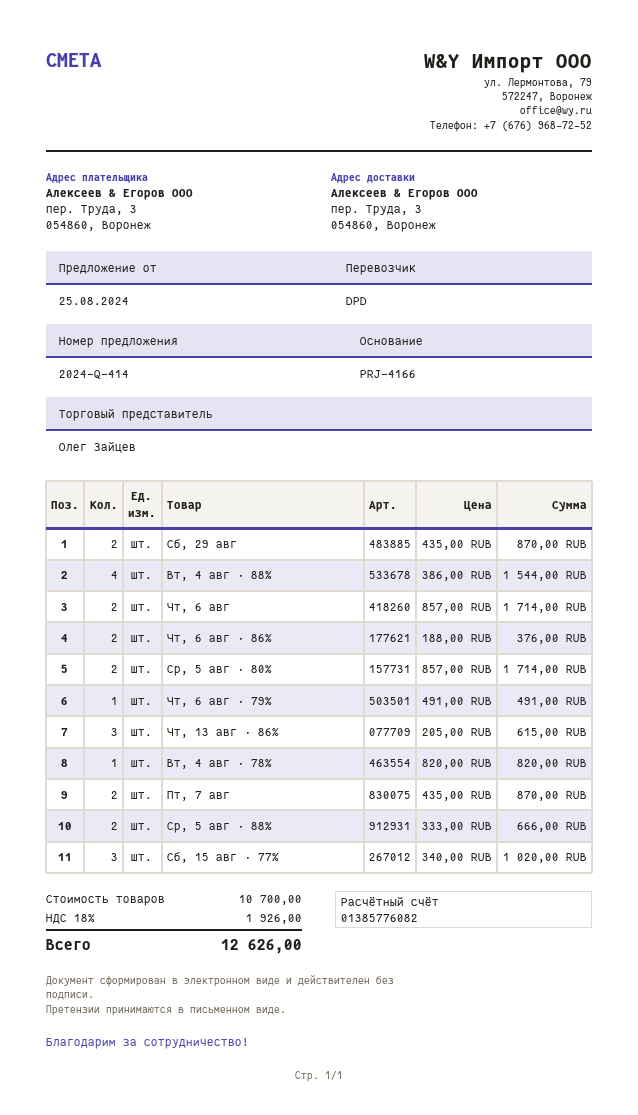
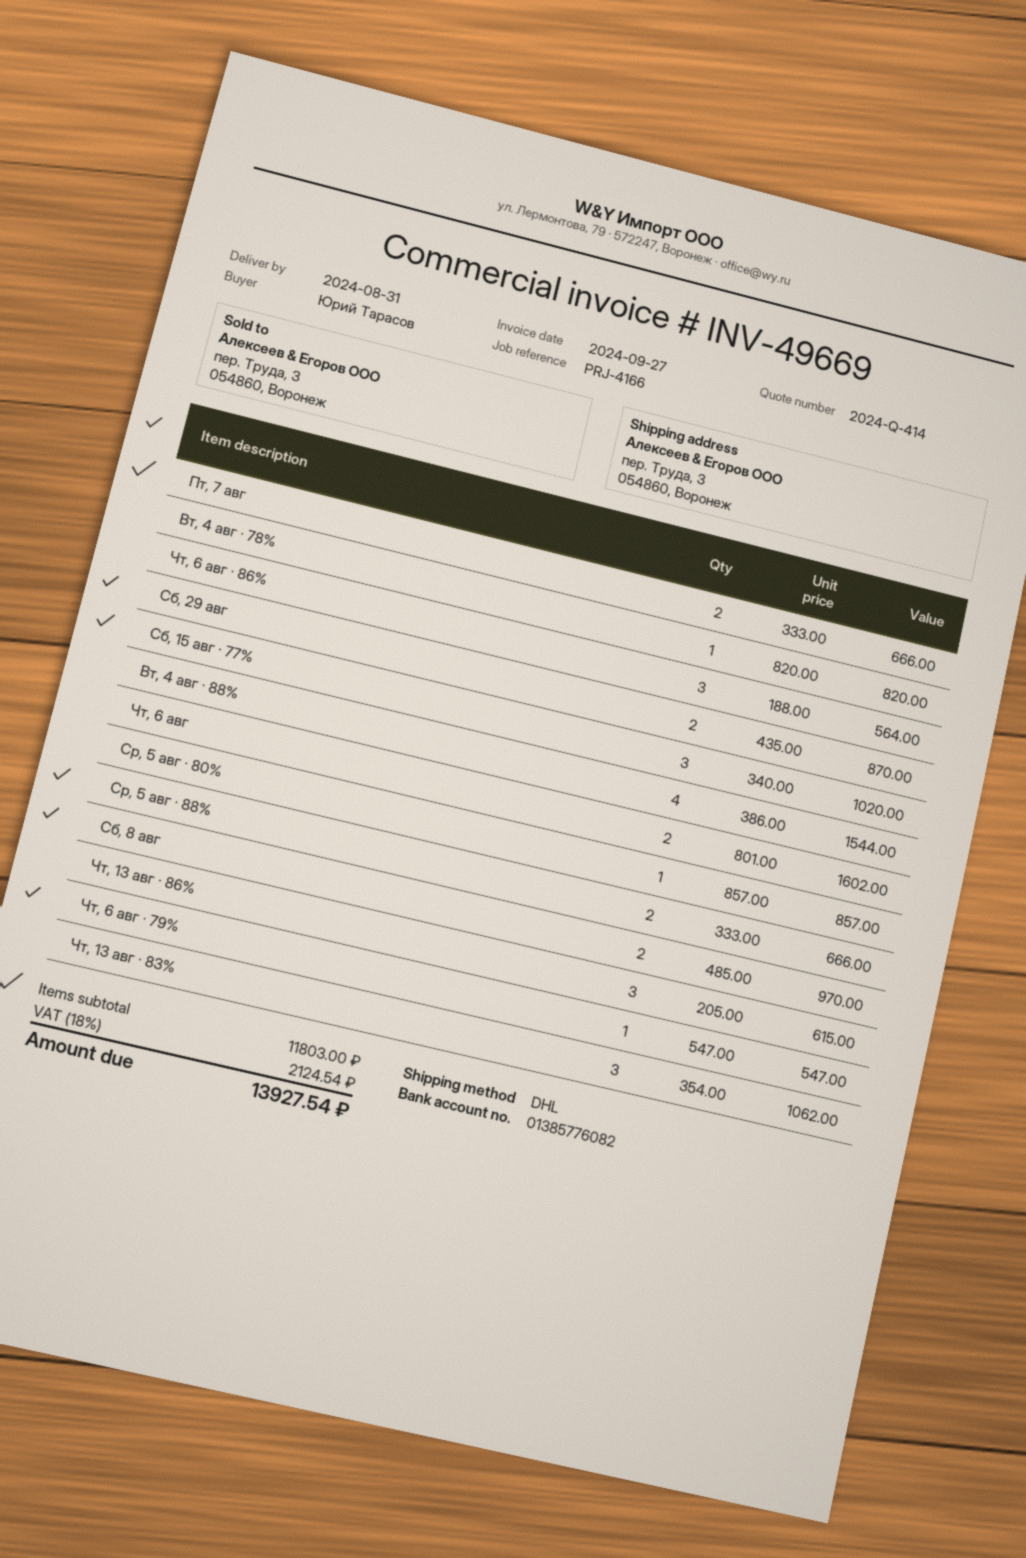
shipping method: DPD -> DHL
Чт, 6 авг: 2 x 857.00 = 1714.00 -> 2 x 801.00 = 1602.00
Чт, 6 авг · 86%: 2 x 188.00 = 376.00 -> 3 x 188.00 = 564.00
Ср, 5 авг · 80%: 2 x 857.00 = 1714.00 -> 1 x 857.00 = 857.00
Чт, 6 авг · 79%: 1 x 491.00 = 491.00 -> 1 x 547.00 = 547.00
Пт, 7 авг: 2 x 435.00 = 870.00 -> 2 x 333.00 = 666.00
Сб, 8 авг: none -> 2 x 485.00 = 970.00
Чт, 13 авг · 83%: none -> 3 x 354.00 = 1062.00
subtotal: 10700.00 -> 11803.00
tax: 18% = 1926.00 -> 18% = 2124.54
total: 12626.00 -> 13927.54

